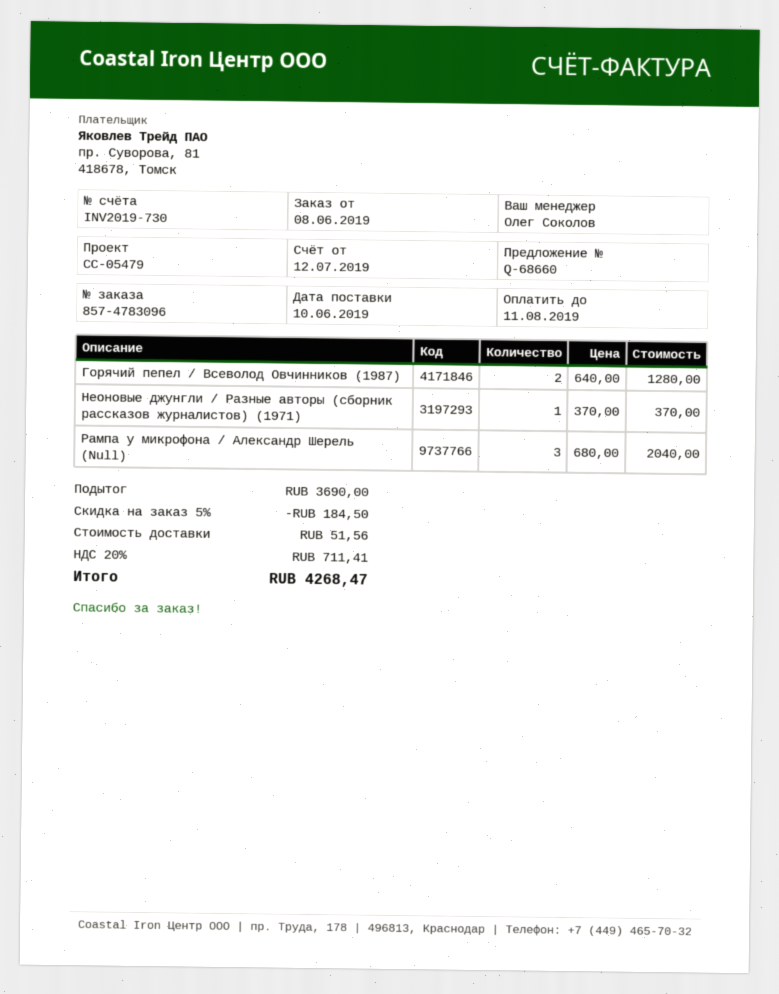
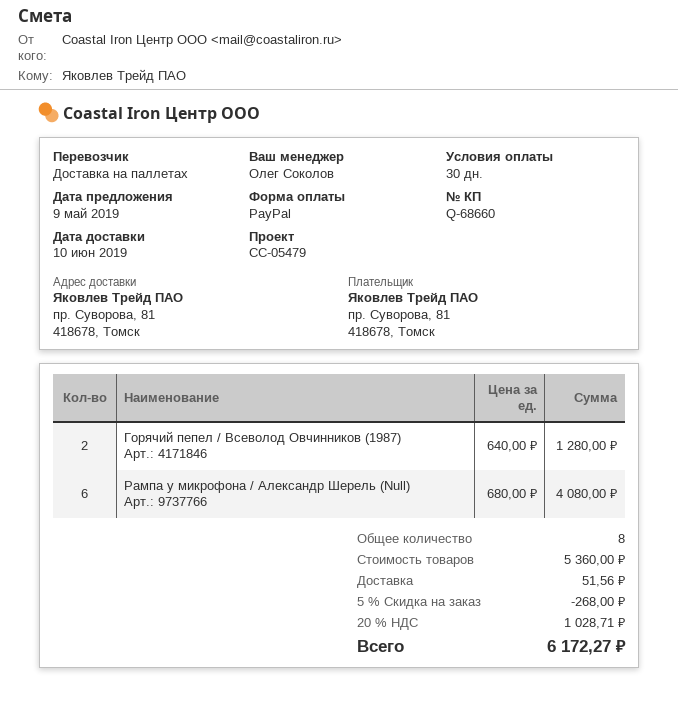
Неоновые джунгли / Разные авторы (сборник рассказов журналистов) (1971): 1 x 370.00 = 370.00 -> none
Рампа у микрофона / Александр Шерель (Null): 3 x 680.00 = 2040.00 -> 6 x 680.00 = 4080.00
subtotal: 3690.00 -> 5360.00
discount: 5% = 184.50 -> 5% = 268.00
tax: 20% = 711.41 -> 20% = 1028.71
total: 4268.47 -> 6172.27

